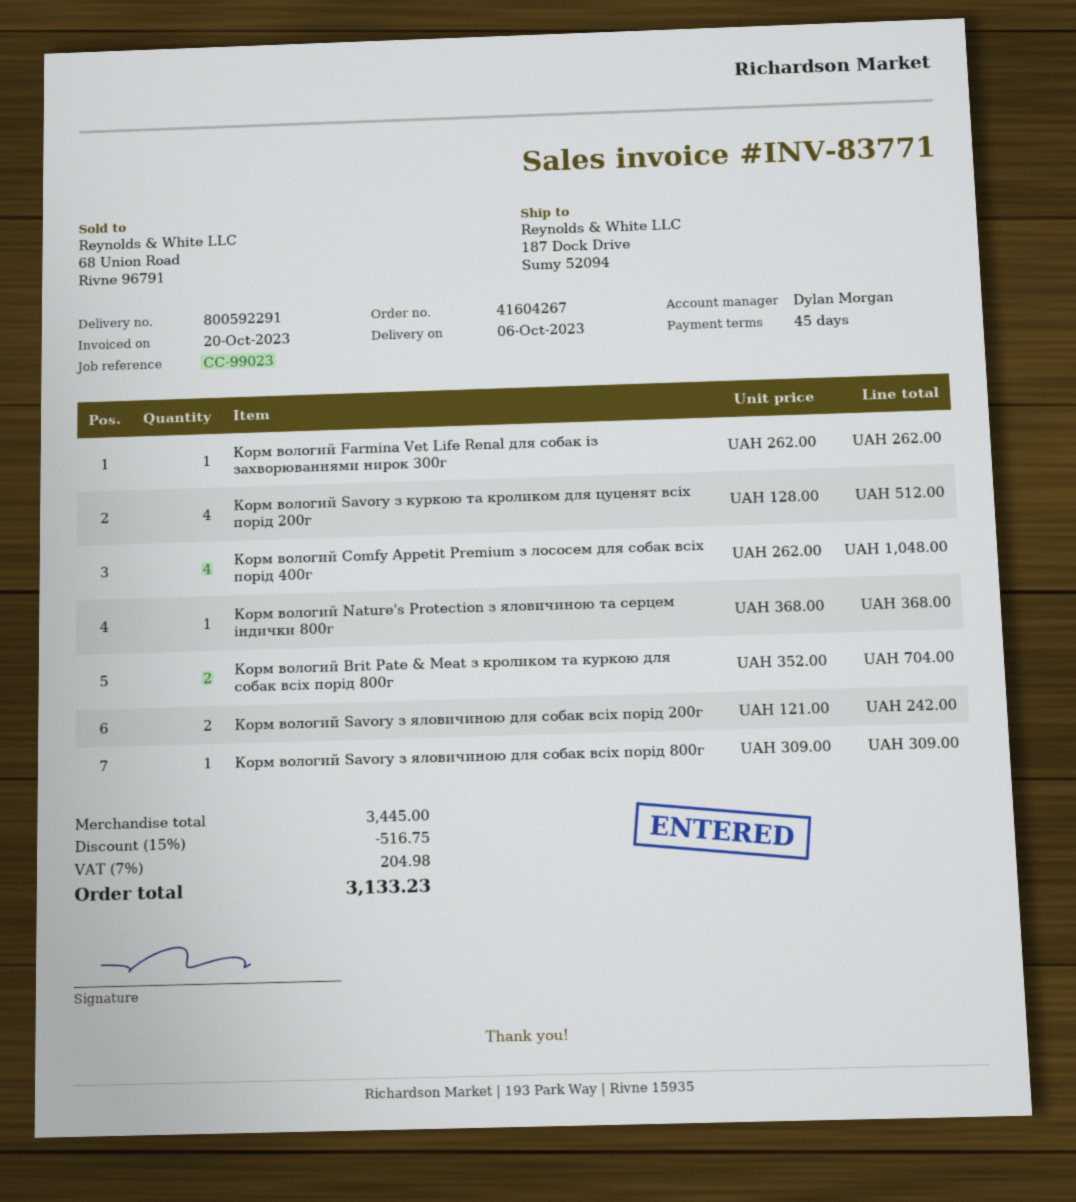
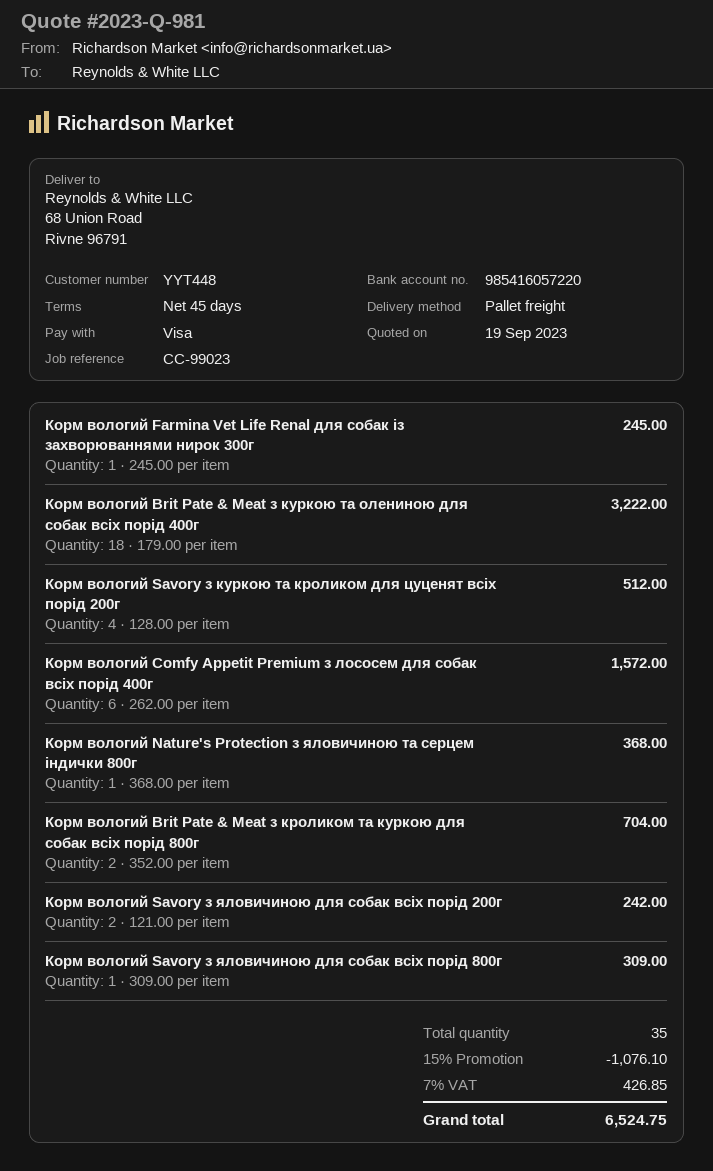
ship to: 187 Dock Drive, Sumy 52094 -> 68 Union Road, Rivne 96791
Корм вологий Farmina Vet Life Renal для собак із захворюваннями нирок 300г: 1 x 262.00 = 262.00 -> 1 x 245.00 = 245.00
Корм вологий Comfy Appetit Premium з лососем для собак всіх порід 400г: 4 x 262.00 = 1048.00 -> 6 x 262.00 = 1572.00
Корм вологий Brit Pate & Meat з куркою та олениною для собак всіх порід 400г: none -> 18 x 179.00 = 3222.00
discount: 15% = 516.75 -> 15% = 1076.10
tax: 7% = 204.98 -> 7% = 426.85
total: 3133.23 -> 6524.75

